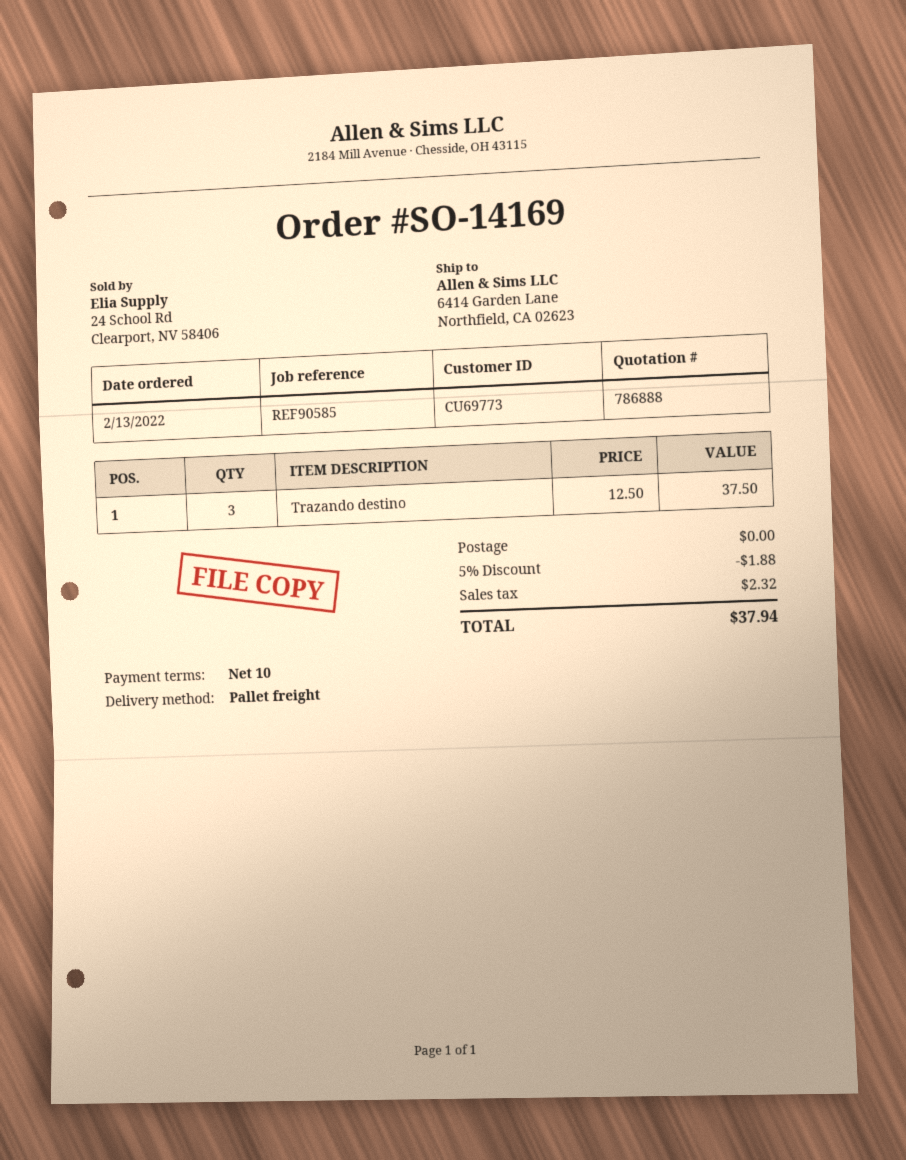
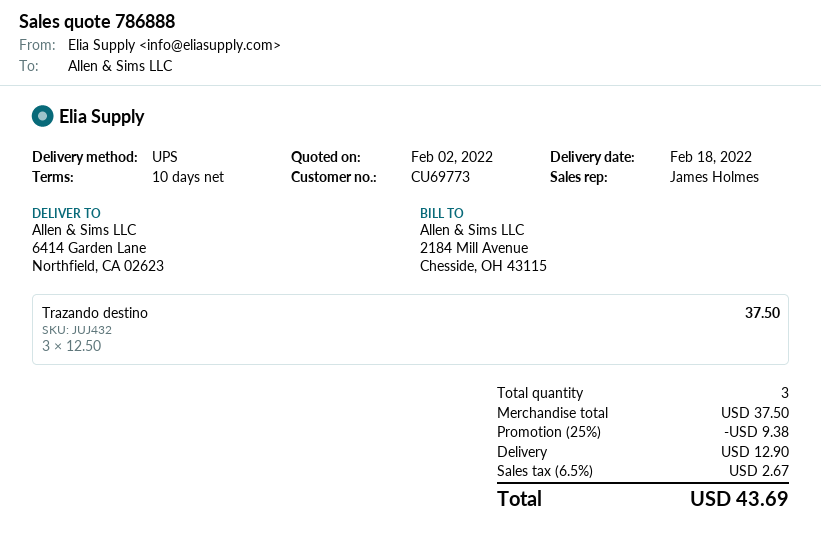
shipping method: pallet freight -> UPS
discount: 5% = 1.88 -> 25% = 9.38
shipping: 0.00 -> 12.90
tax: 2.32 -> 2.67
total: 37.94 -> 43.69

